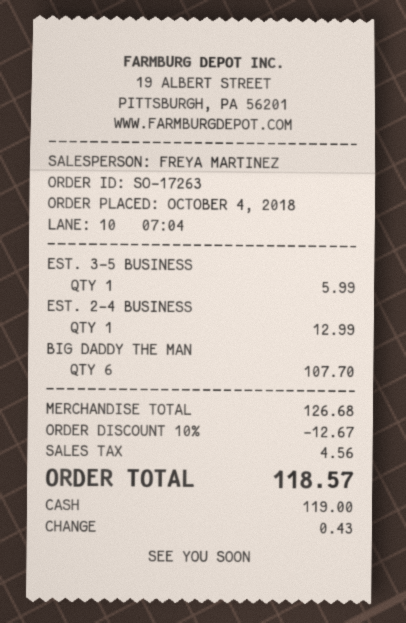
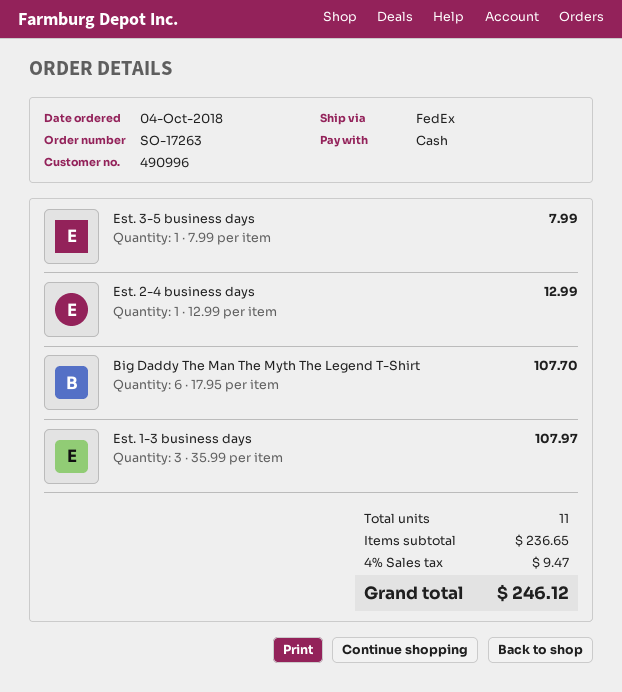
EST. 3-5 BUSINESS: 1 for 5.99 -> 1 for 7.99
Est. 1-3 business days: none -> 3 for 107.97
subtotal: 126.68 -> 236.65
discount: 10% = 12.67 -> none
tax: 4.56 -> 9.47
total: 118.57 -> 246.12

